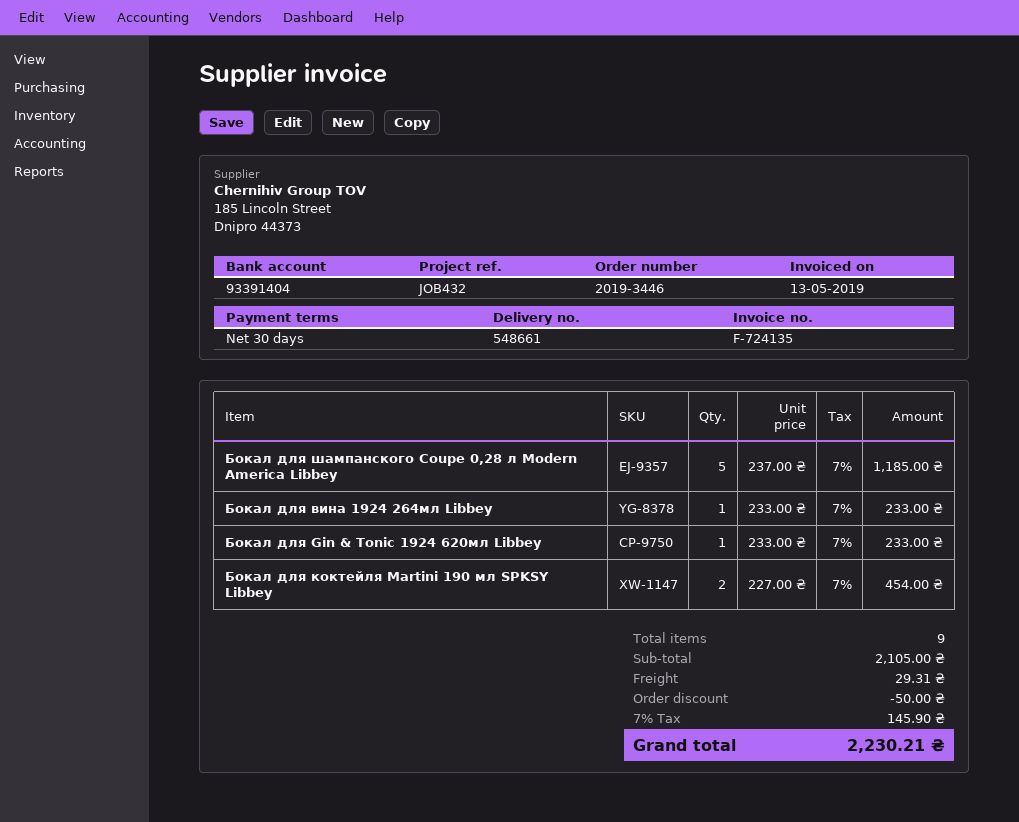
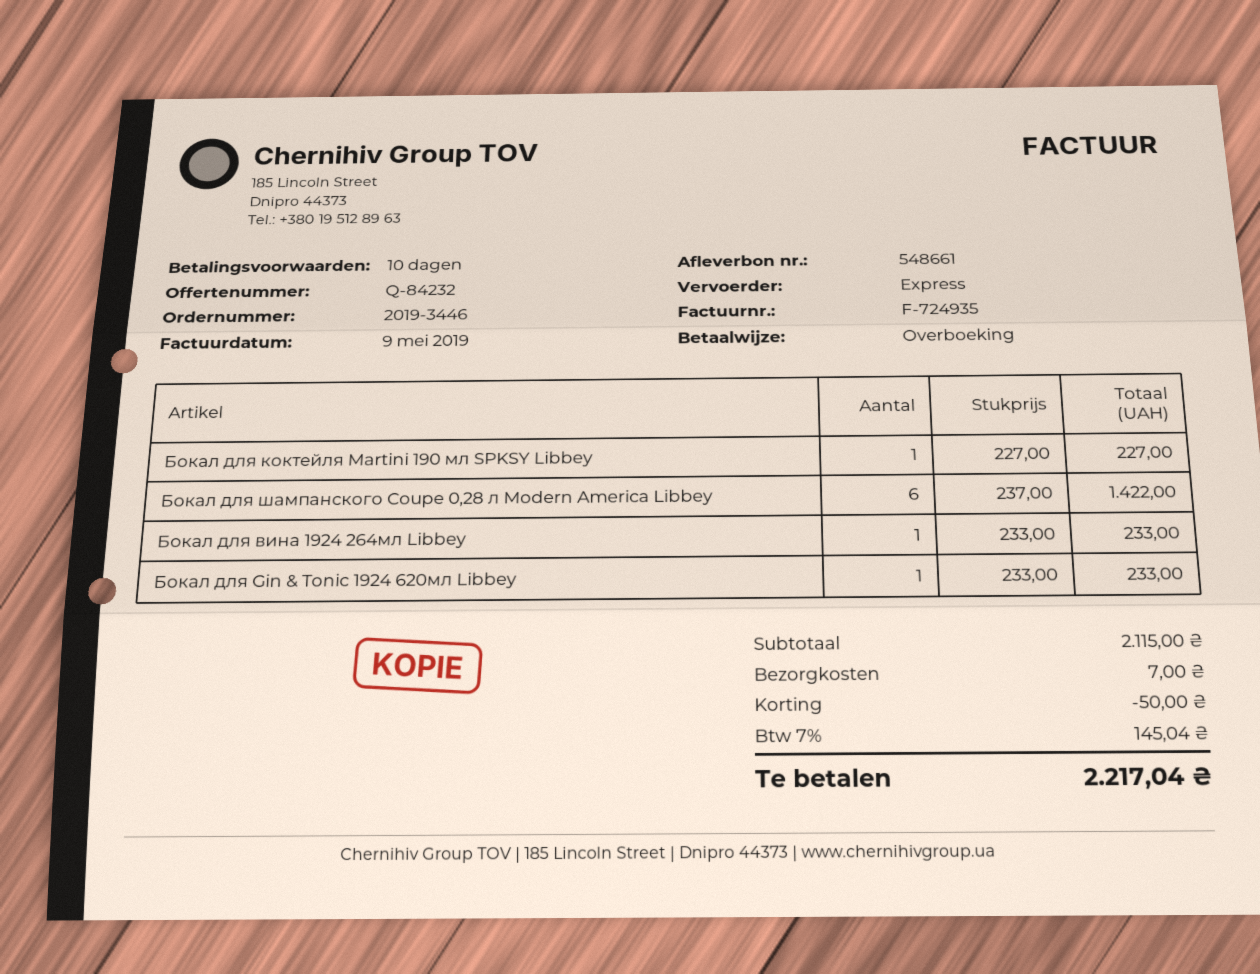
invoice number: F-724135 -> F-724935
invoice date: 2019-05-13 -> 2019-05-09
payment terms: 30 days -> 10 days
Бокал для шампанского Coupe 0,28 л Modern America Libbey: 5 x 237.00 = 1185.00 -> 6 x 237.00 = 1422.00
Бокал для коктейля Martini 190 мл SPKSY Libbey: 2 x 227.00 = 454.00 -> 1 x 227.00 = 227.00
subtotal: 2105.00 -> 2115.00
shipping: 29.31 -> 7.00
tax: 7% = 145.90 -> 7% = 145.04
total: 2230.21 -> 2217.04

